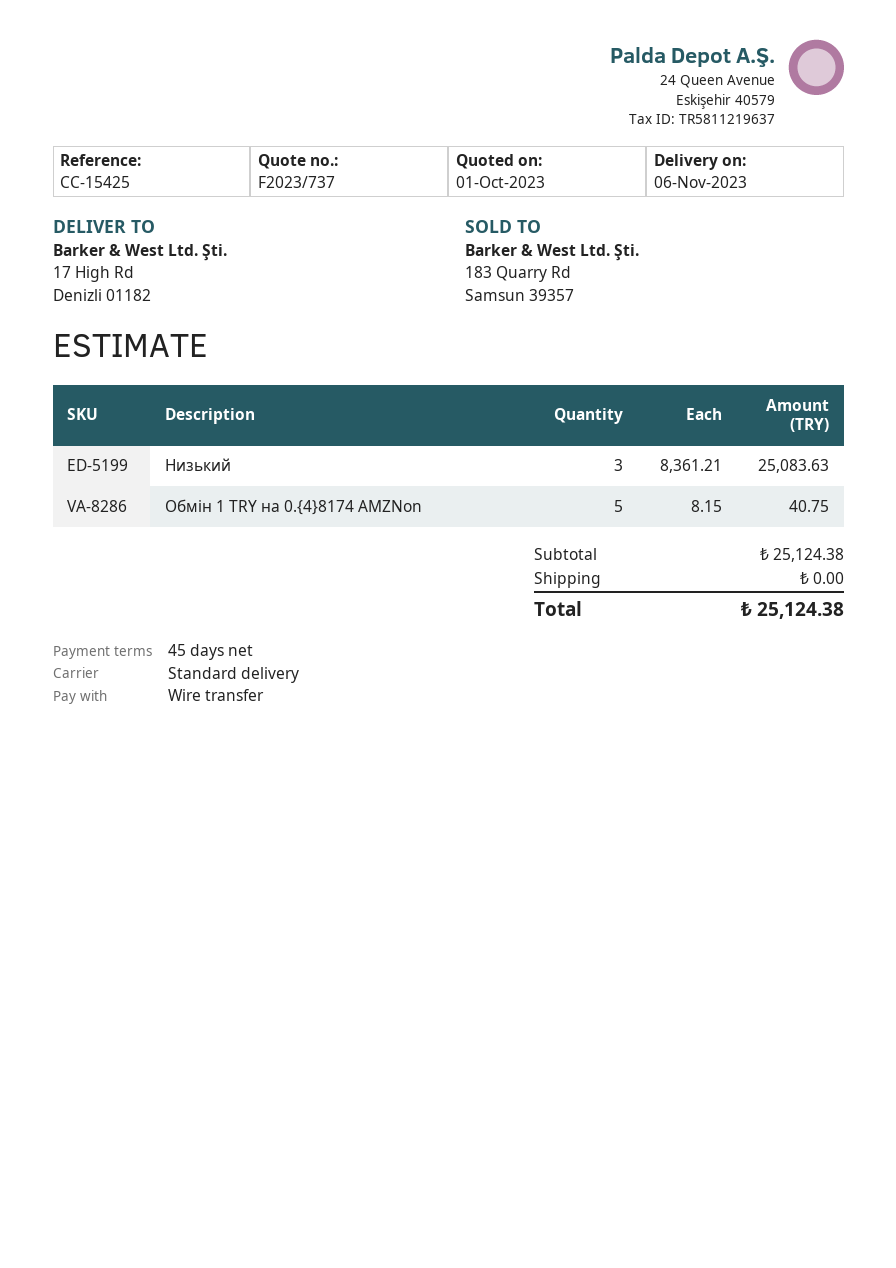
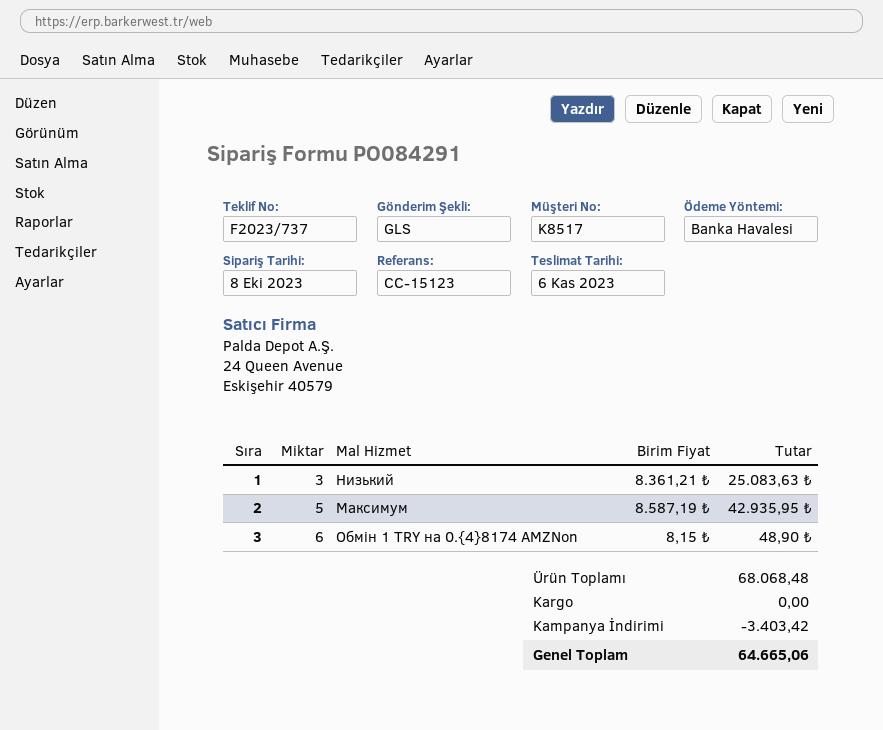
reference: CC-15425 -> CC-15123
shipping method: standard -> GLS
Обмін 1 TRY на 0.{4}8174 AMZNon: 5 x 8.15 = 40.75 -> 6 x 8.15 = 48.90
Максимум: none -> 5 x 8587.19 = 42935.95
subtotal: 25124.38 -> 68068.48
discount: none -> 3403.42
total: 25124.38 -> 64665.06

